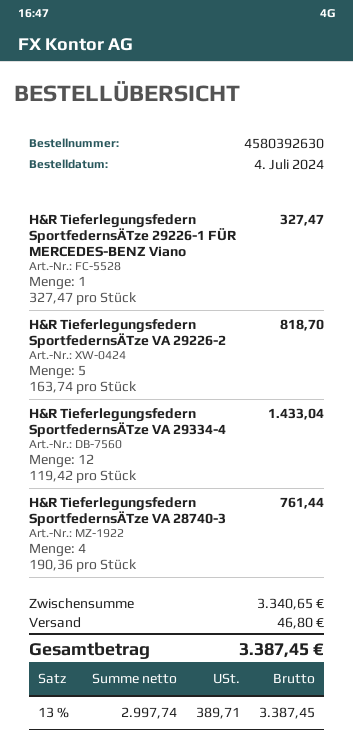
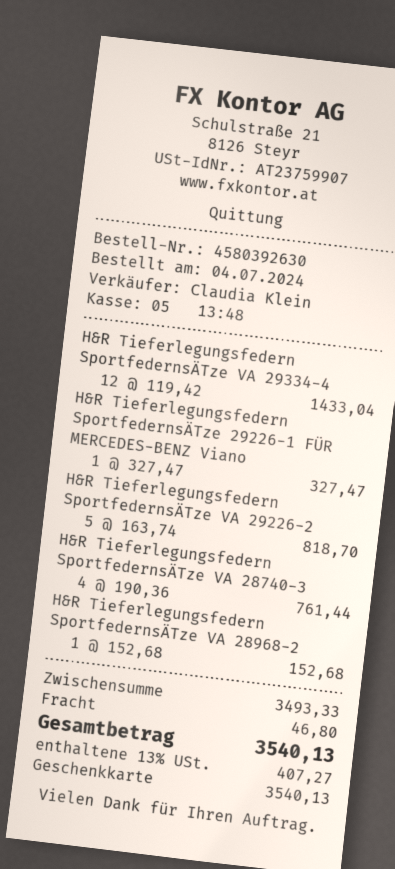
H&R Tieferlegungsfedern SportfedernsÄTze VA 28968-2: none -> 1 x 152.68 = 152.68
subtotal: 3340.65 -> 3493.33
tax: 13% = 389.71 -> 13% = 407.27
total: 3387.45 -> 3540.13

